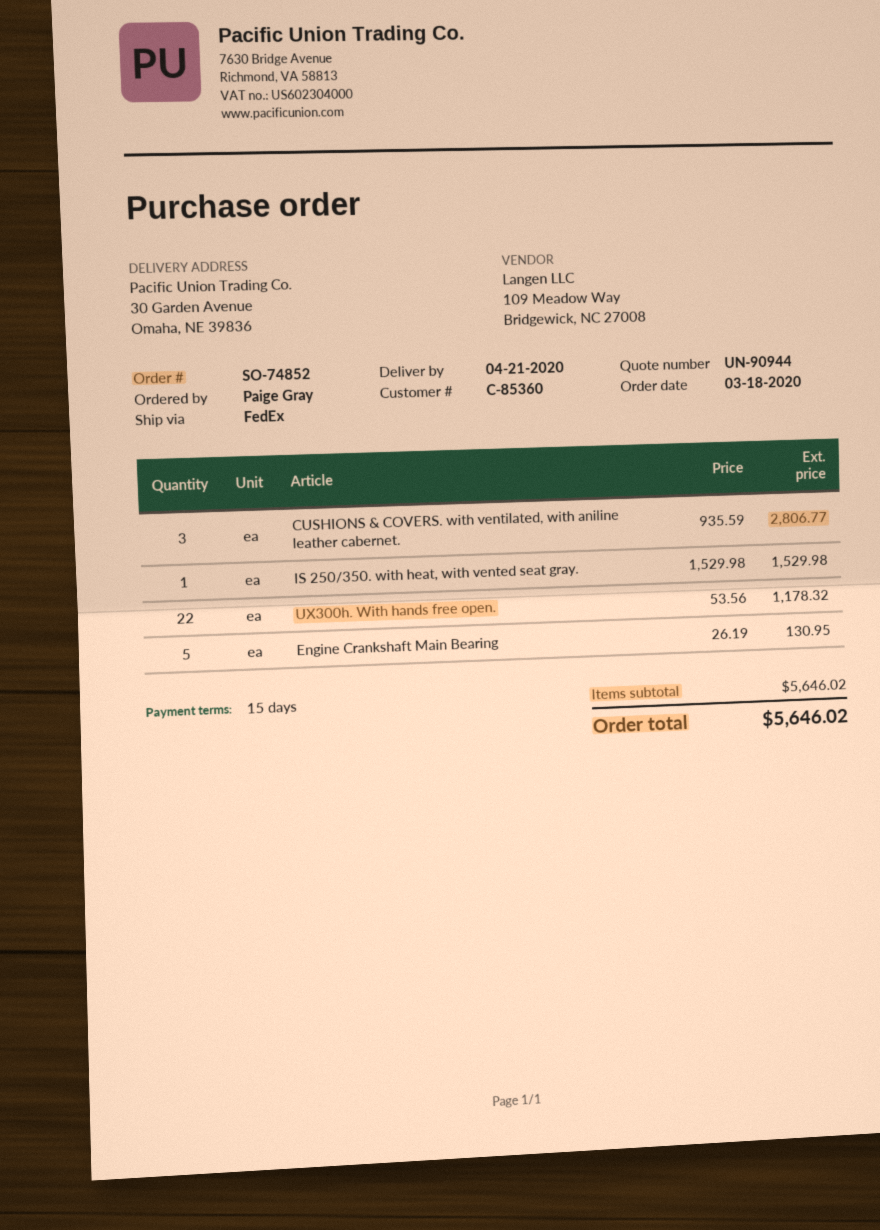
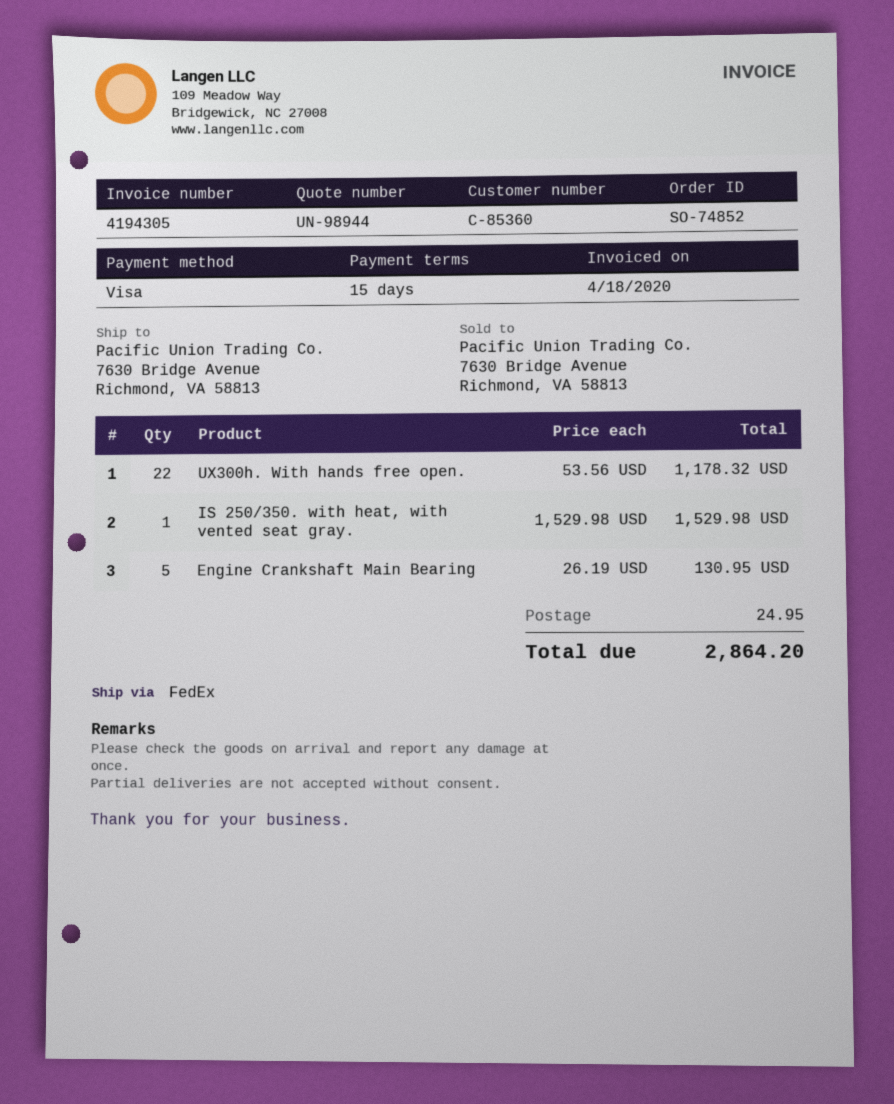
quote number: UN-90944 -> UN-98944
ship to: 30 Garden Avenue, Omaha, NE 39836 -> 7630 Bridge Avenue, Richmond, VA 58813
CUSHIONS & COVERS. with ventilated, with aniline leather cabernet.: 3 x 935.59 = 2806.77 -> none
shipping: none -> 24.95
total: 5646.02 -> 2864.20

